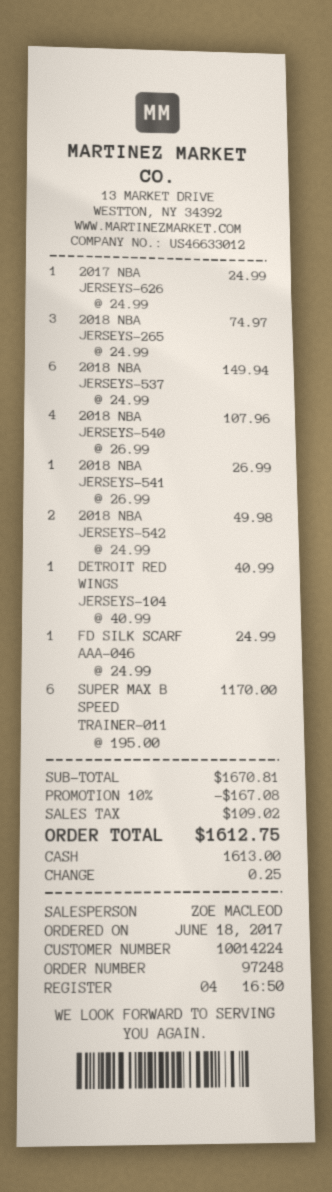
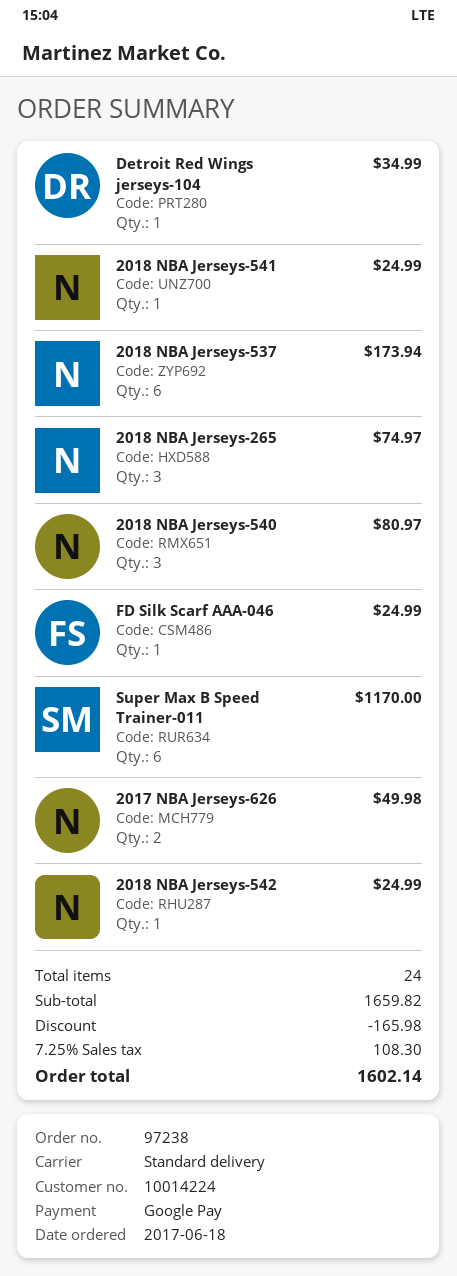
order number: 97248 -> 97238
payment method: cash -> Google Pay
2017 NBA JERSEYS-626: 1 for 24.99 -> 2 for 49.98
2018 NBA JERSEYS-537: 6 for 149.94 -> 6 for 173.94
2018 NBA JERSEYS-540: 4 for 107.96 -> 3 for 80.97
2018 NBA JERSEYS-541: 1 for 26.99 -> 1 for 24.99
2018 NBA JERSEYS-542: 2 for 49.98 -> 1 for 24.99
DETROIT RED WINGS JERSEYS-104: 1 for 40.99 -> 1 for 34.99
subtotal: 1670.81 -> 1659.82
discount: 167.08 -> 165.98
tax: 109.02 -> 108.30
total: 1612.75 -> 1602.14

